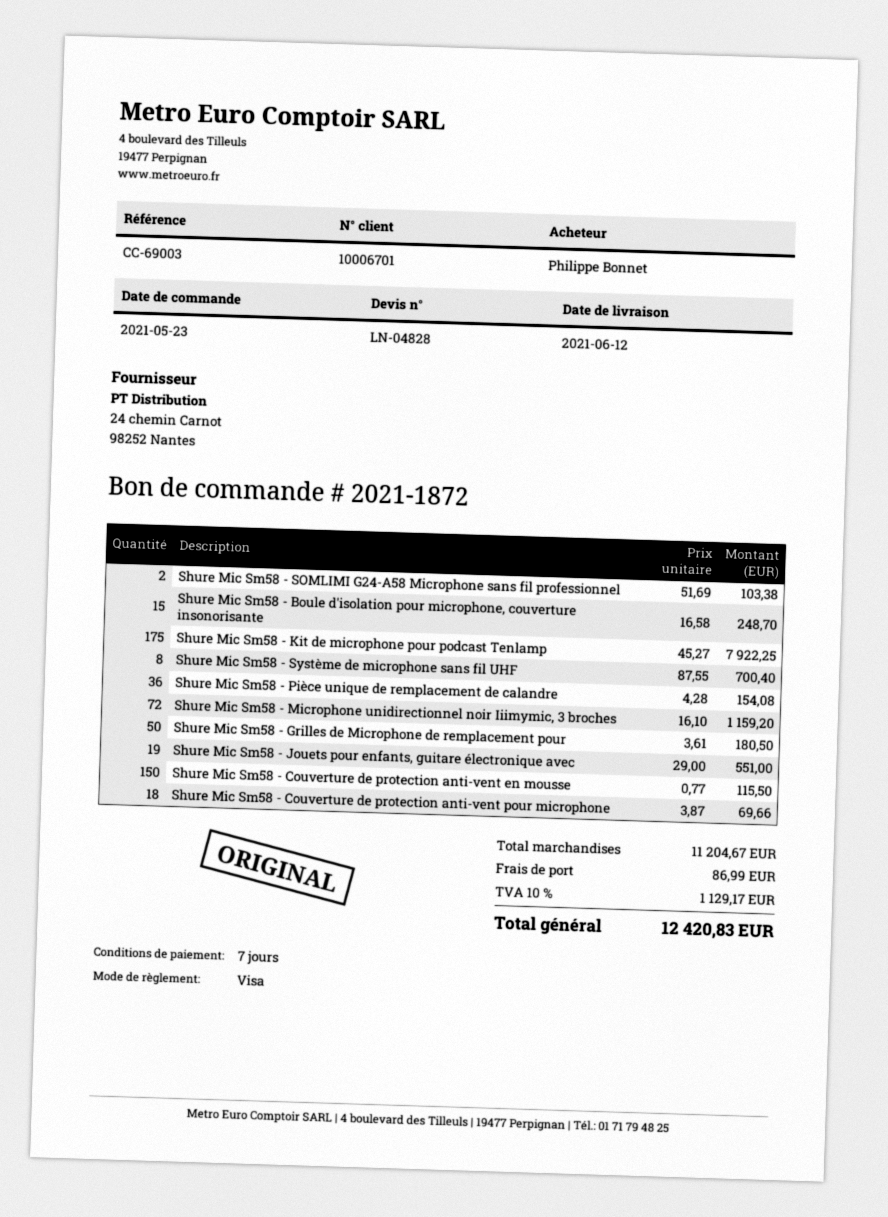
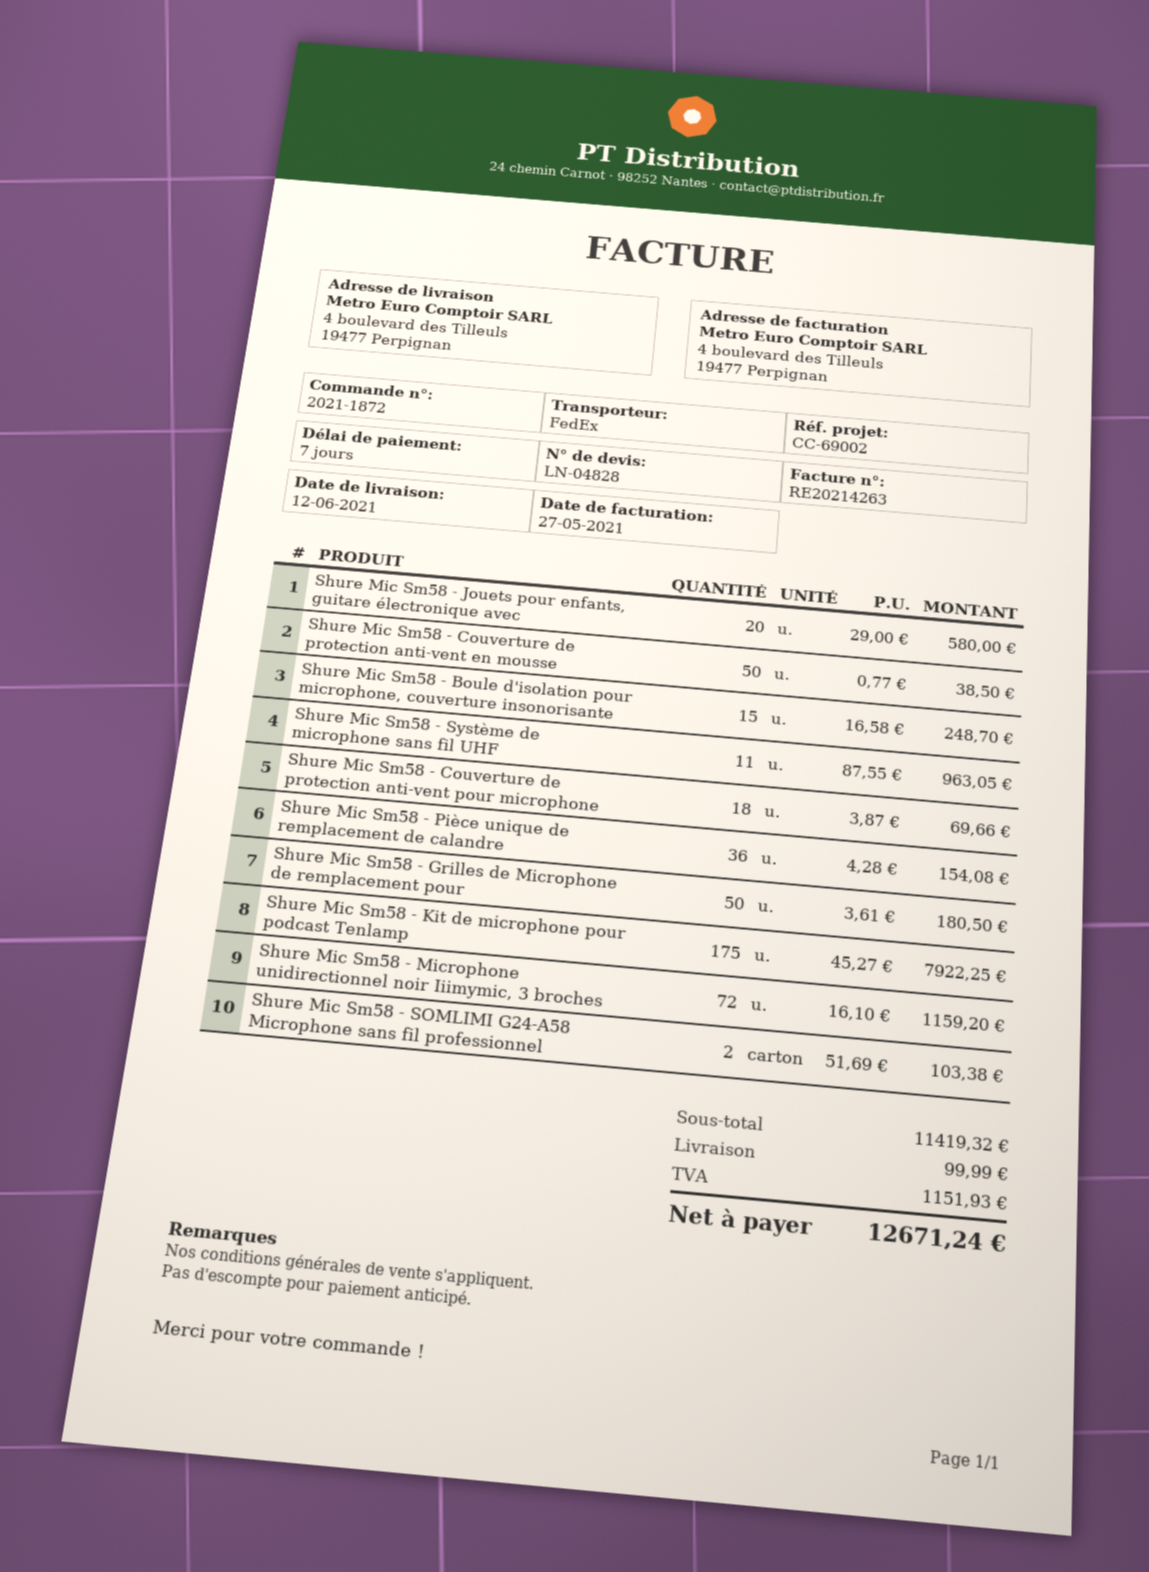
reference: CC-69003 -> CC-69002
Shure Mic Sm58 - Système de microphone sans fil UHF: 8 x 87.55 = 700.40 -> 11 x 87.55 = 963.05
Shure Mic Sm58 - Jouets pour enfants, guitare électronique avec: 19 x 29.00 = 551.00 -> 20 x 29.00 = 580.00
Shure Mic Sm58 - Couverture de protection anti-vent en mousse: 150 x 0.77 = 115.50 -> 50 x 0.77 = 38.50
subtotal: 11204.67 -> 11419.32
shipping: 86.99 -> 99.99
tax: 1129.17 -> 1151.93
total: 12420.83 -> 12671.24

